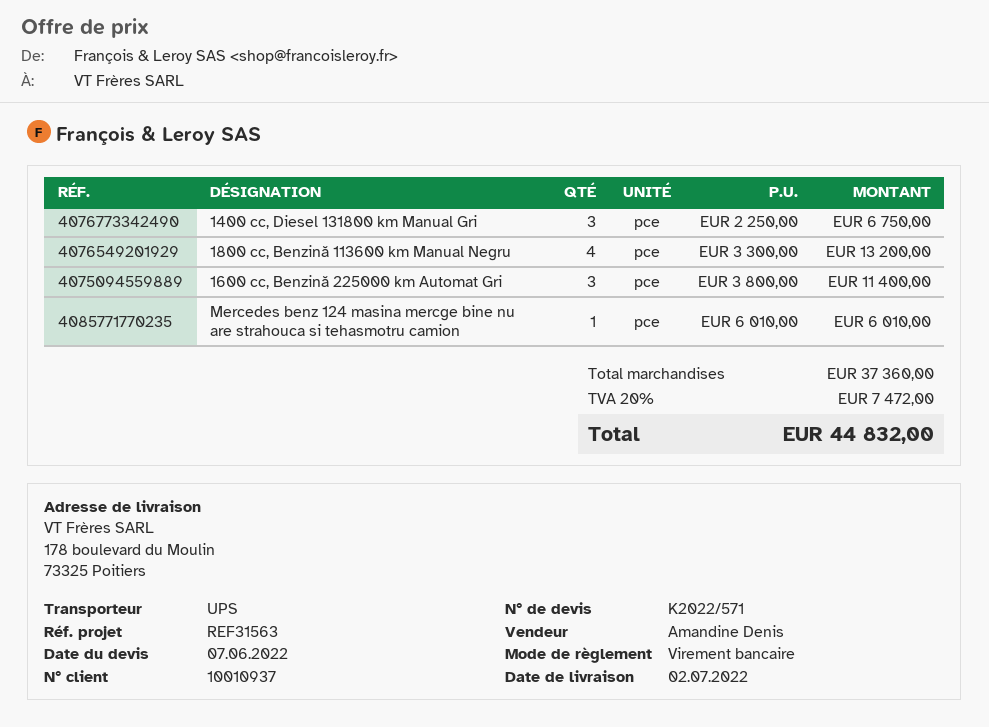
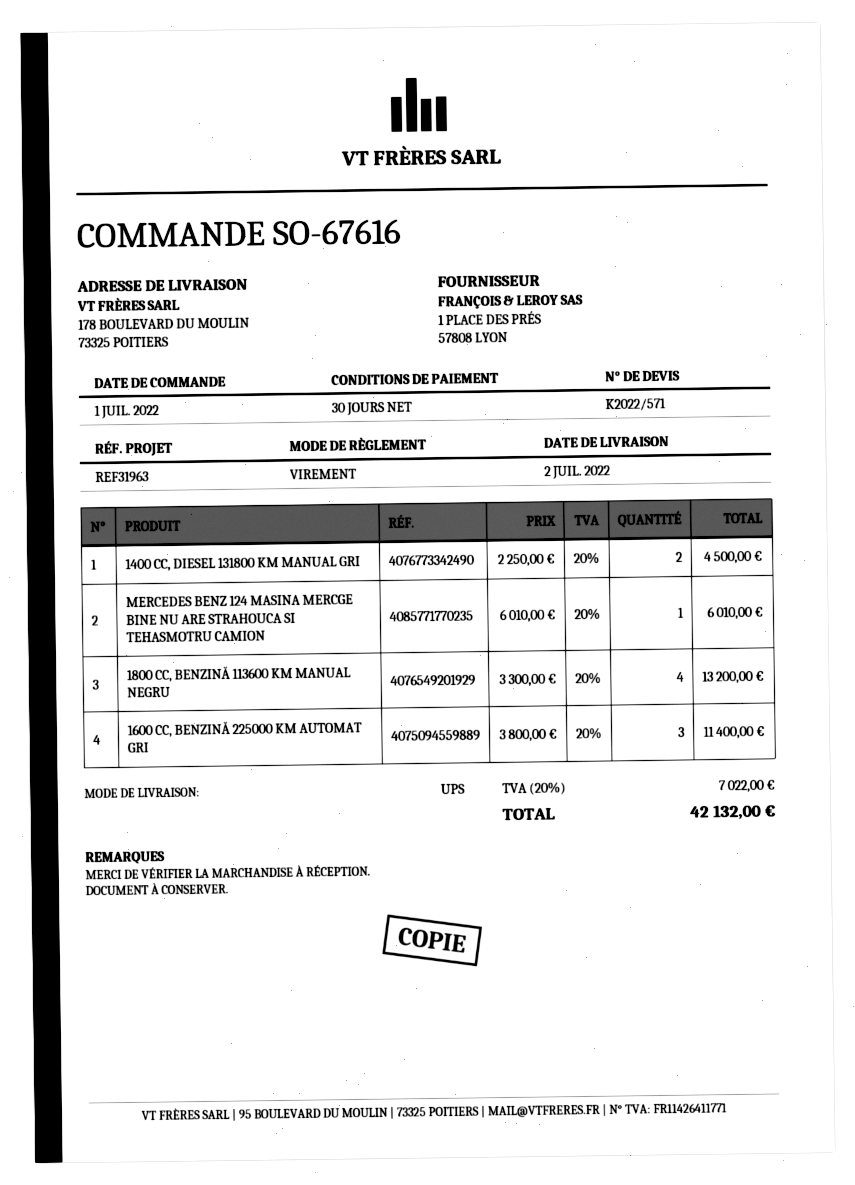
reference: REF31563 -> REF31963
1400 cc, Diesel 131800 km Manual Gri: 3 x 2250.00 = 6750.00 -> 2 x 2250.00 = 4500.00
tax: 20% = 7472.00 -> 20% = 7022.00
total: 44832.00 -> 42132.00

